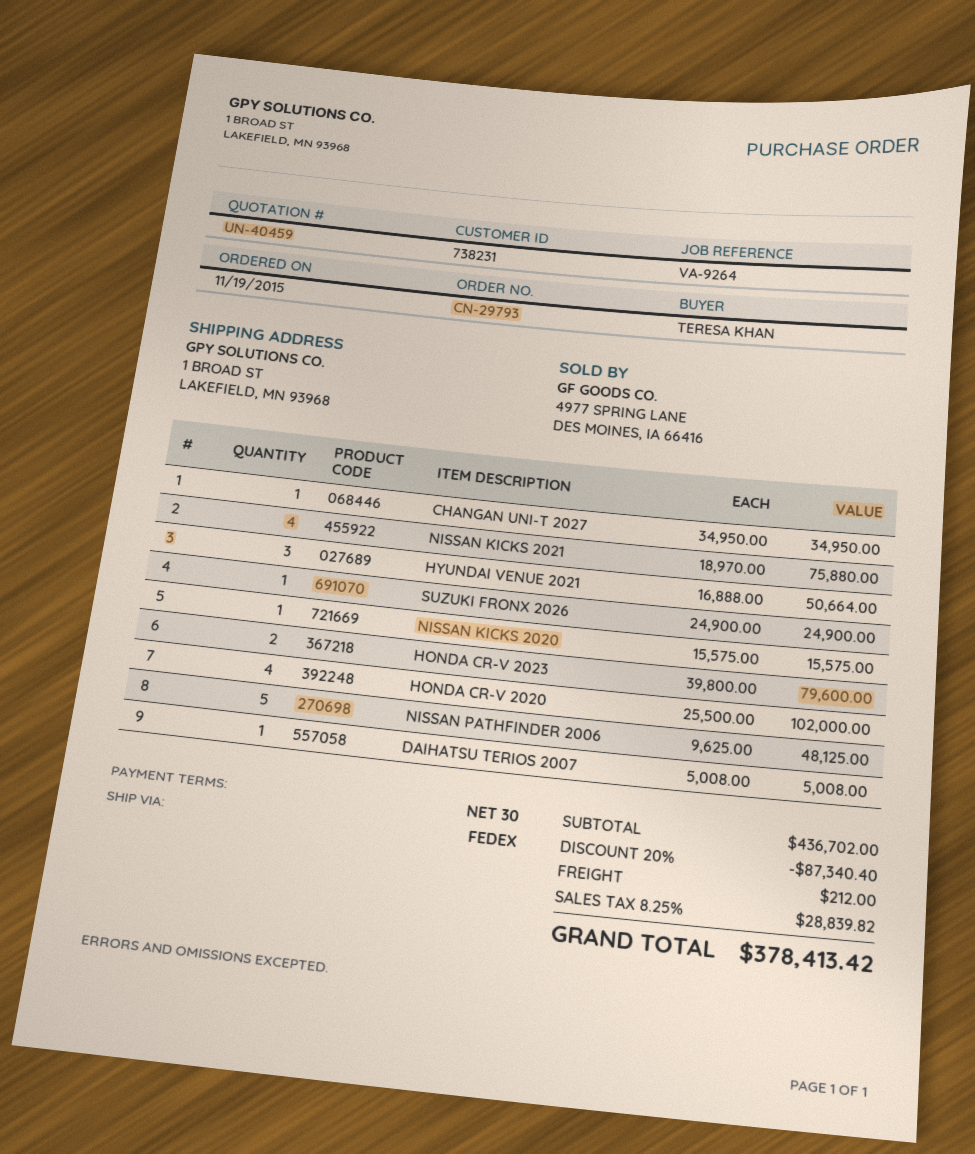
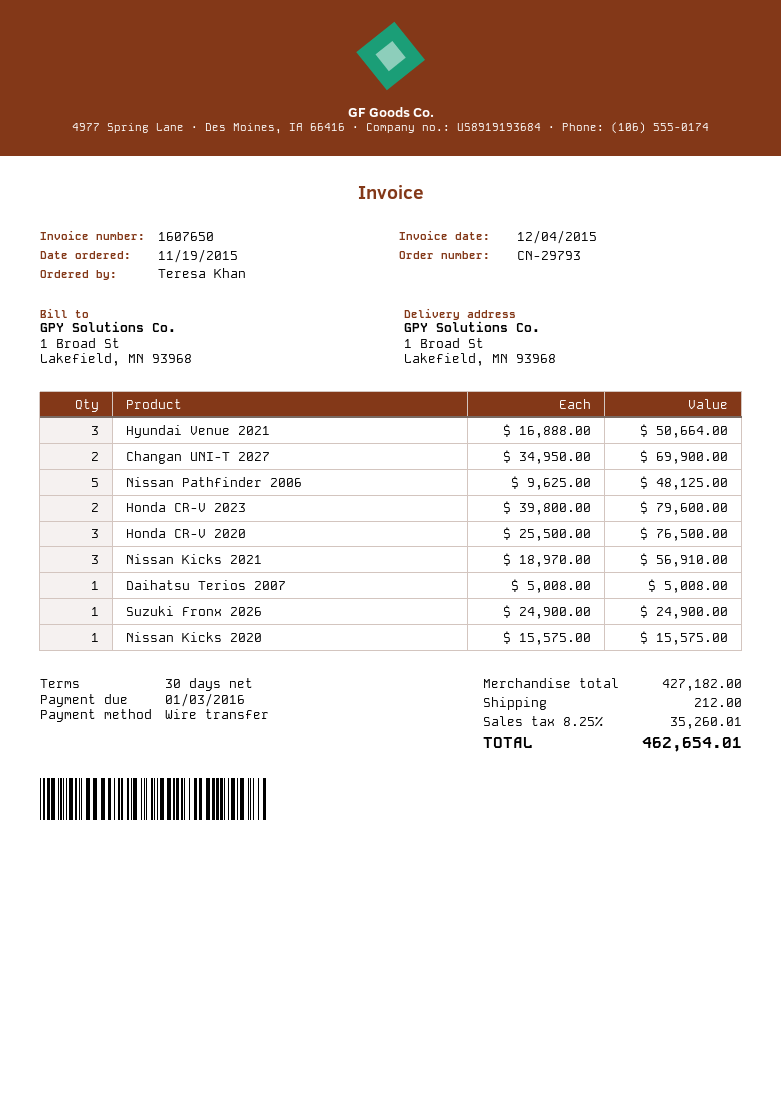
CHANGAN UNI-T 2027: 1 x 34950.00 = 34950.00 -> 2 x 34950.00 = 69900.00
NISSAN KICKS 2021: 4 x 18970.00 = 75880.00 -> 3 x 18970.00 = 56910.00
HONDA CR-V 2020: 4 x 25500.00 = 102000.00 -> 3 x 25500.00 = 76500.00
subtotal: 436702.00 -> 427182.00
discount: 20% = 87340.40 -> none
tax: 8.25% = 28839.82 -> 8.25% = 35260.01
total: 378413.42 -> 462654.01

